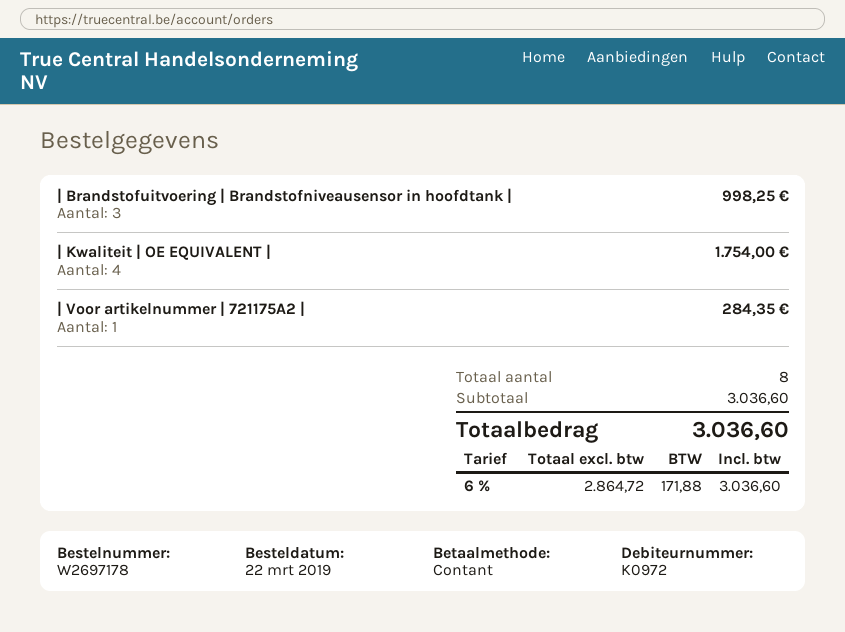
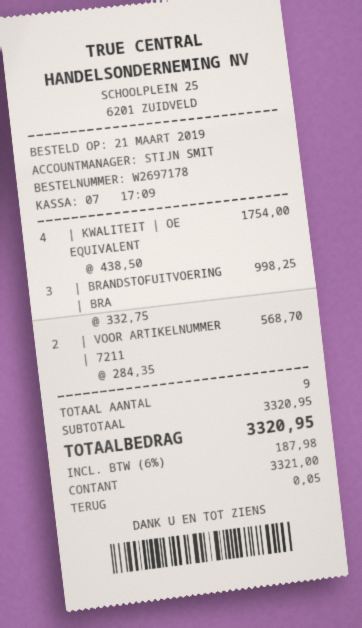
order date: 2019-03-22 -> 2019-03-21
| Voor artikelnummer | 721175A2 |: 1 for 284.35 -> 2 for 568.70
total quantity: 8 -> 9
subtotal: 3036.60 -> 3320.95
tax: 6% = 171.88 -> 6% = 187.98
total: 3036.60 -> 3320.95

